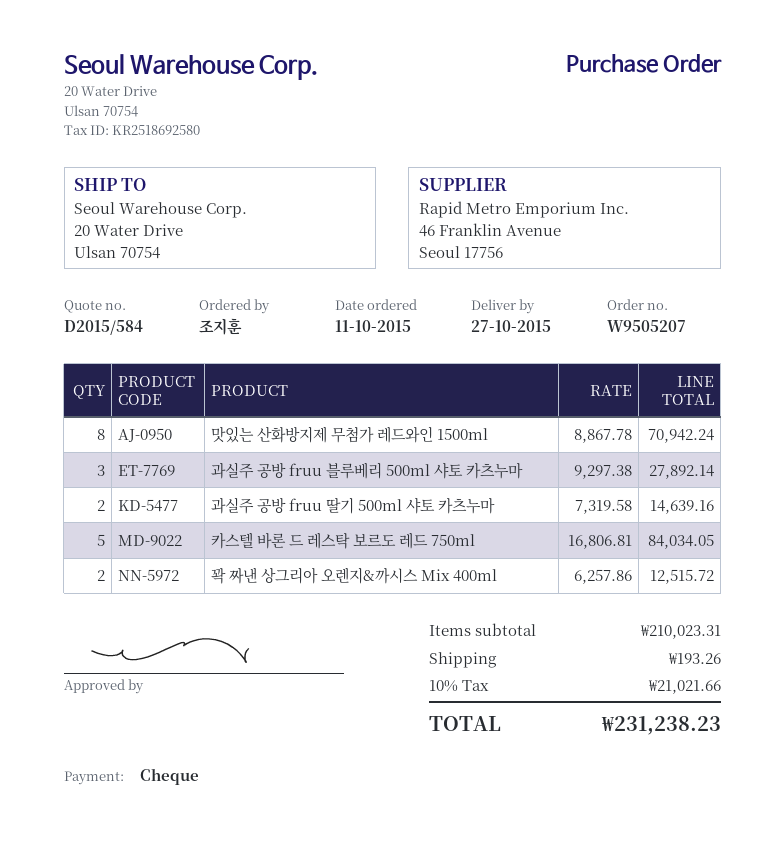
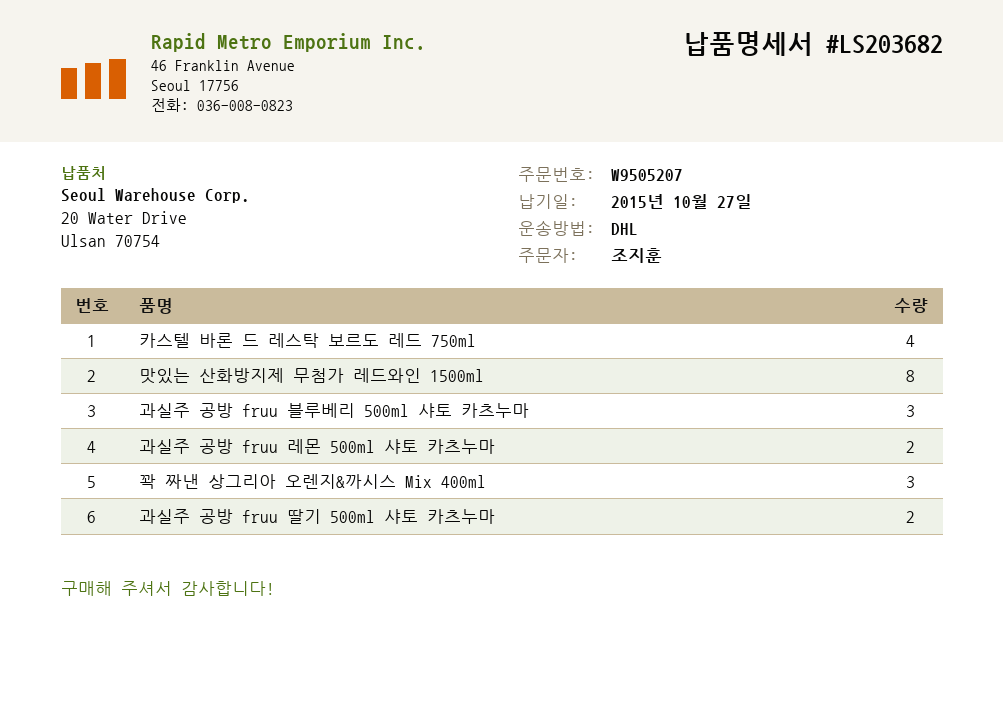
카스텔 바론 드 레스탁 보르도 레드 750ml: 5 -> 4
꽉 짜낸 상그리아 오렌지&까시스 Mix 400ml: 2 -> 3
과실주 공방 fruu 레몬 500ml 샤토 카츠누마: none -> 2

